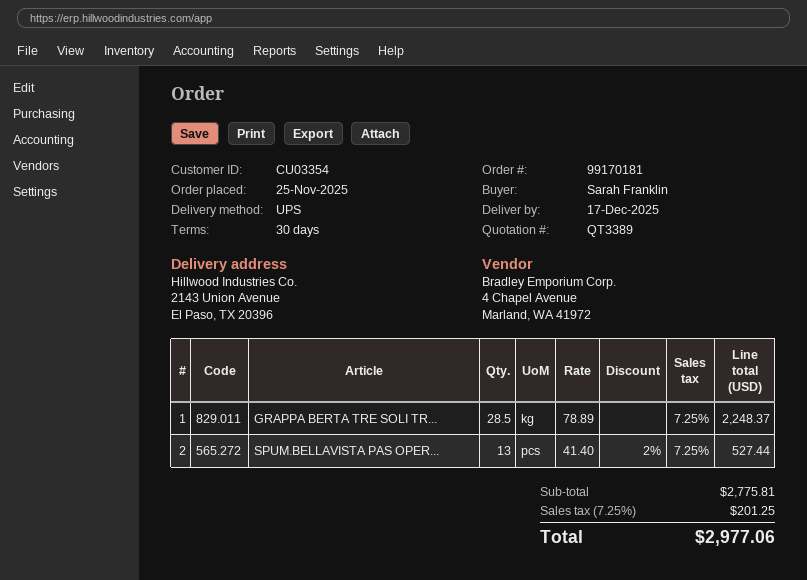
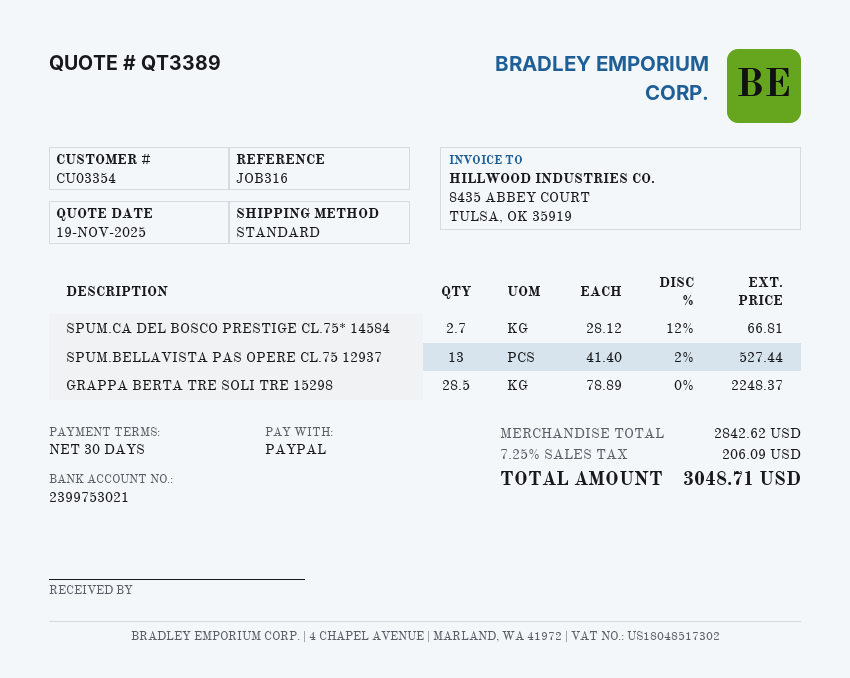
shipping method: UPS -> standard
SPUM.CA DEL BOSCO PRESTIGE CL.75* 14584: none -> 2.7 x 28.12 - 12% = 66.81
subtotal: 2775.81 -> 2842.62
tax: 7.25% = 201.25 -> 7.25% = 206.09
total: 2977.06 -> 3048.71

